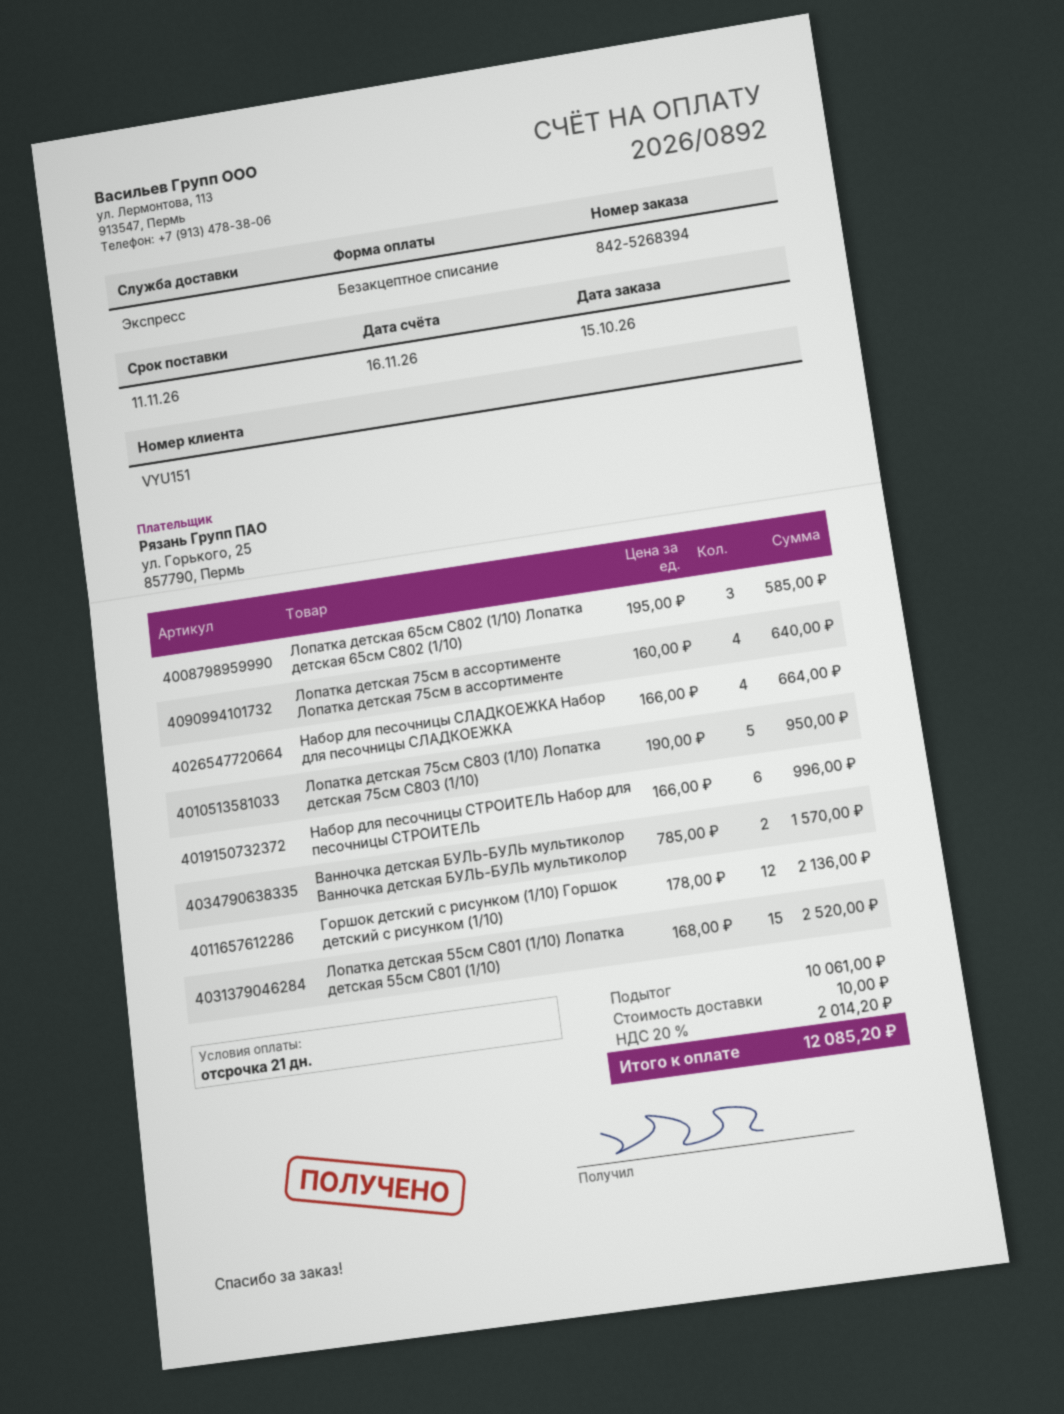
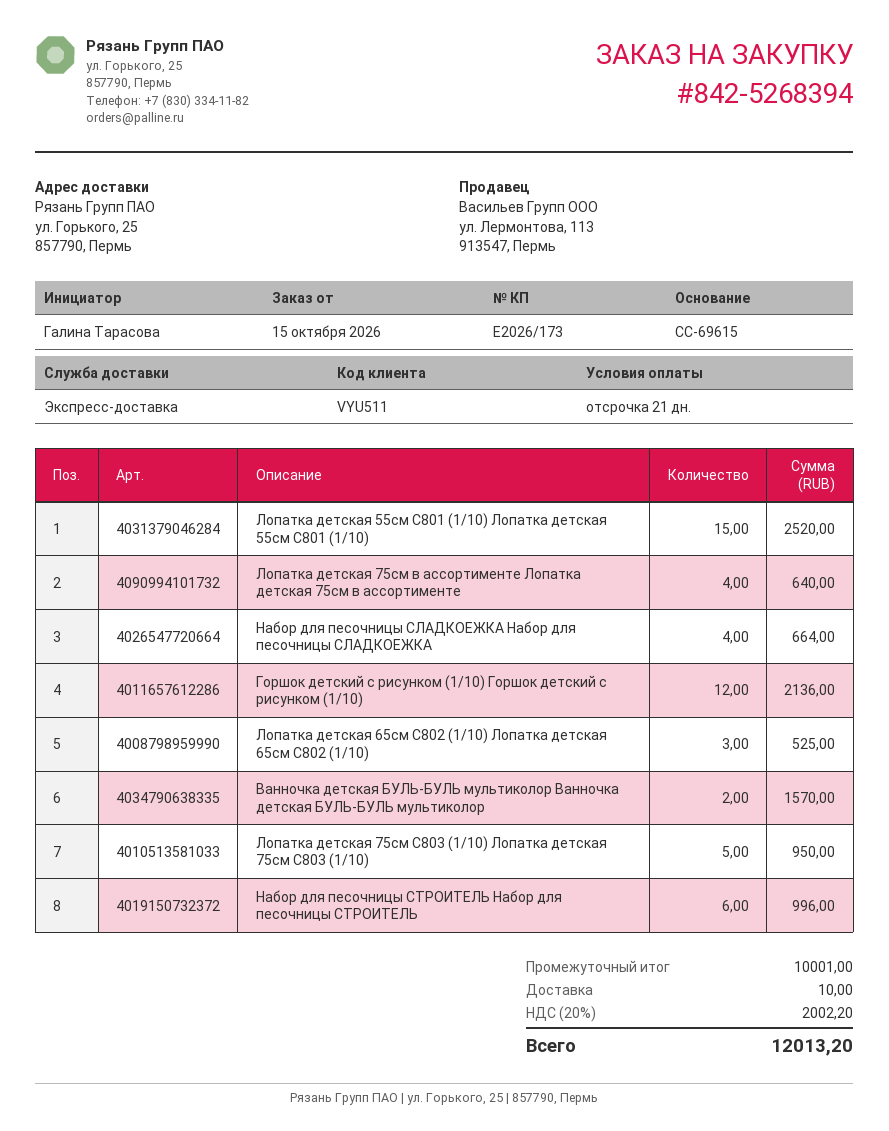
customer number: VYU151 -> VYU511
Лопатка детская 65см С802 (1/10) Лопатка детская 65см С802 (1/10): 3 for 585.00 -> 3 for 525.00
subtotal: 10061.00 -> 10001.00
tax: 20% = 2014.20 -> 20% = 2002.20
total: 12085.20 -> 12013.20

